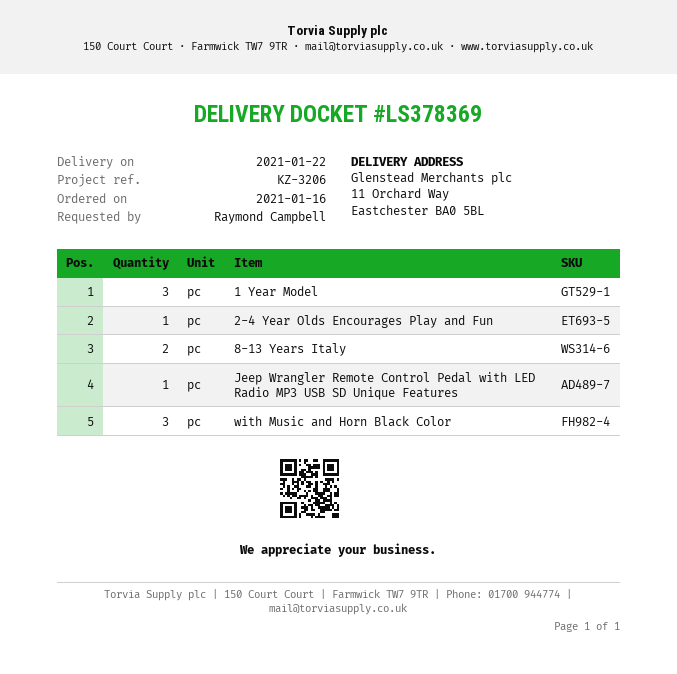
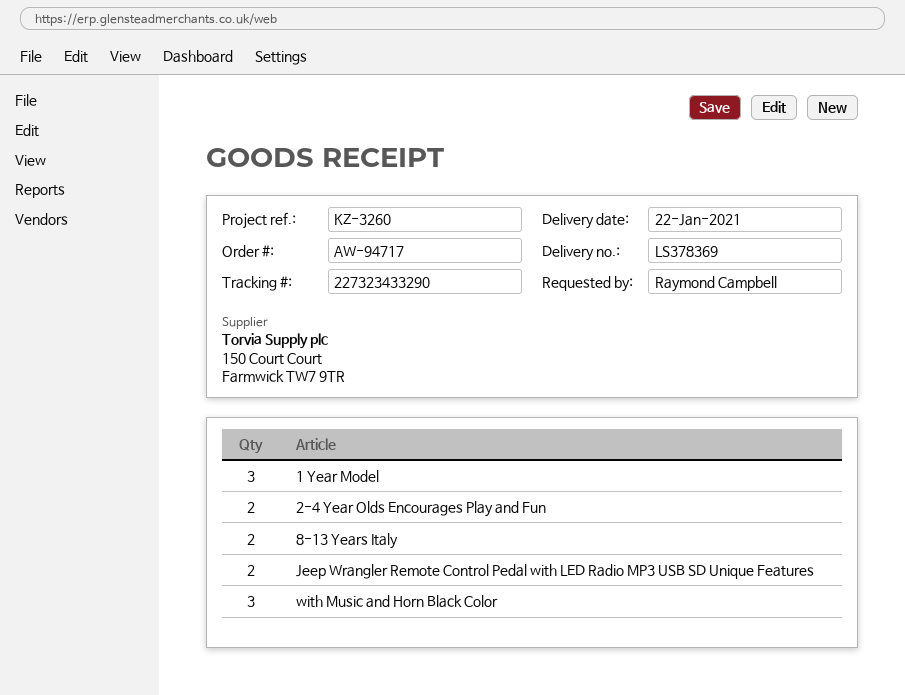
reference: KZ-3206 -> KZ-3260
2-4 Year Olds Encourages Play and Fun: 1 -> 2
Jeep Wrangler Remote Control Pedal with LED Radio MP3 USB SD Unique Features: 1 -> 2

